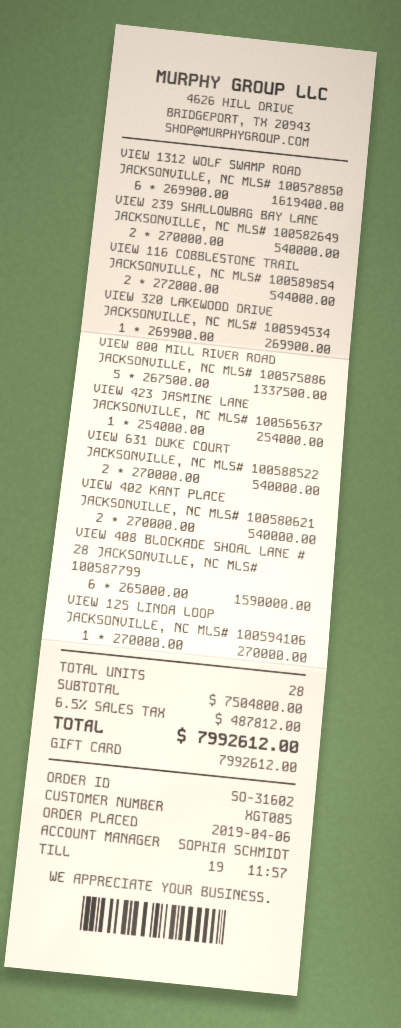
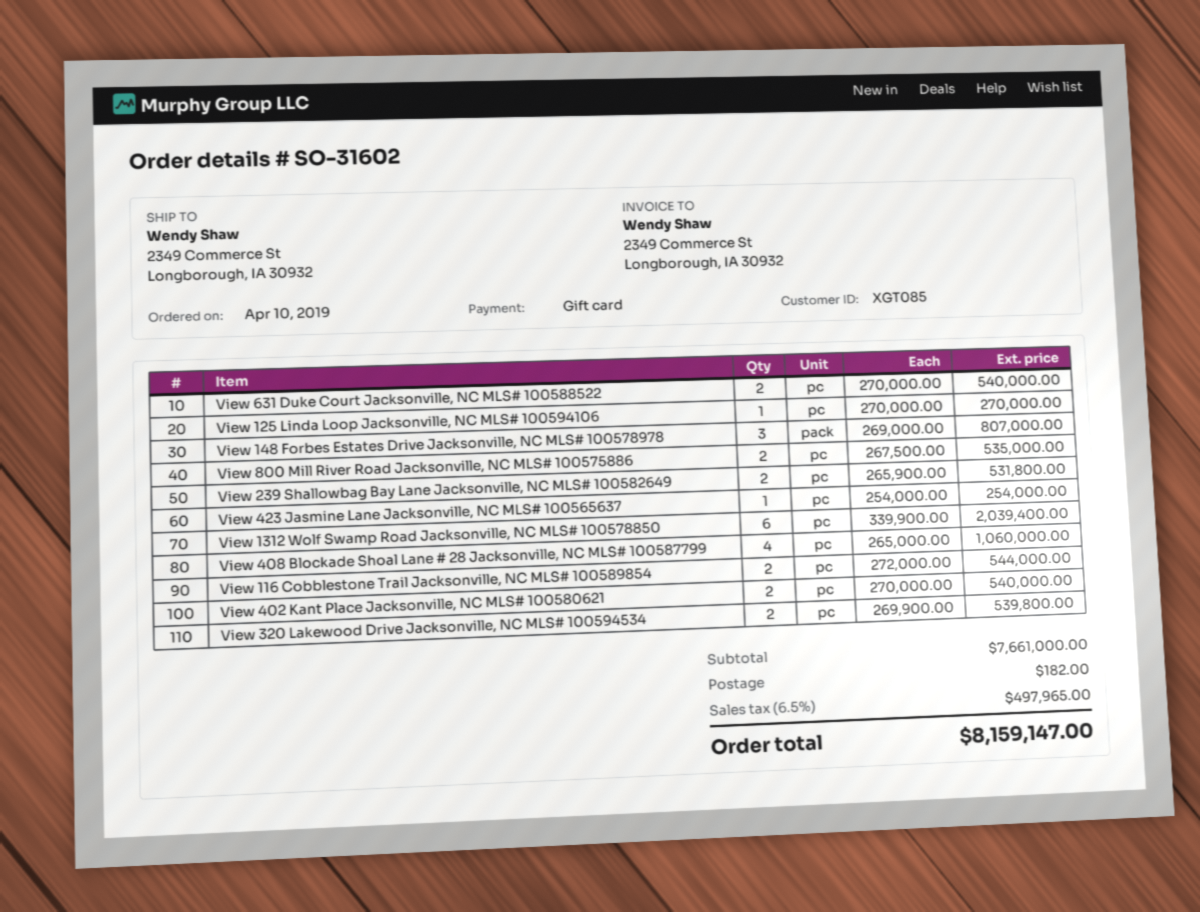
order date: 2019-04-06 -> 2019-04-10
VIEW 1312 WOLF SWAMP ROAD JACKSONVILLE, NC MLS# 100578850: 6 x 269900.00 = 1619400.00 -> 6 x 339900.00 = 2039400.00
VIEW 239 SHALLOWBAG BAY LANE JACKSONVILLE, NC MLS# 100582649: 2 x 270000.00 = 540000.00 -> 2 x 265900.00 = 531800.00
VIEW 320 LAKEWOOD DRIVE JACKSONVILLE, NC MLS# 100594534: 1 x 269900.00 = 269900.00 -> 2 x 269900.00 = 539800.00
VIEW 800 MILL RIVER ROAD JACKSONVILLE, NC MLS# 100575886: 5 x 267500.00 = 1337500.00 -> 2 x 267500.00 = 535000.00
VIEW 408 BLOCKADE SHOAL LANE # 28 JACKSONVILLE, NC MLS# 100587799: 6 x 265000.00 = 1590000.00 -> 4 x 265000.00 = 1060000.00
View 148 Forbes Estates Drive Jacksonville, NC MLS# 100578978: none -> 3 x 269000.00 = 807000.00
subtotal: 7504800.00 -> 7661000.00
shipping: none -> 182.00
tax: 6.5% = 487812.00 -> 6.5% = 497965.00
total: 7992612.00 -> 8159147.00

